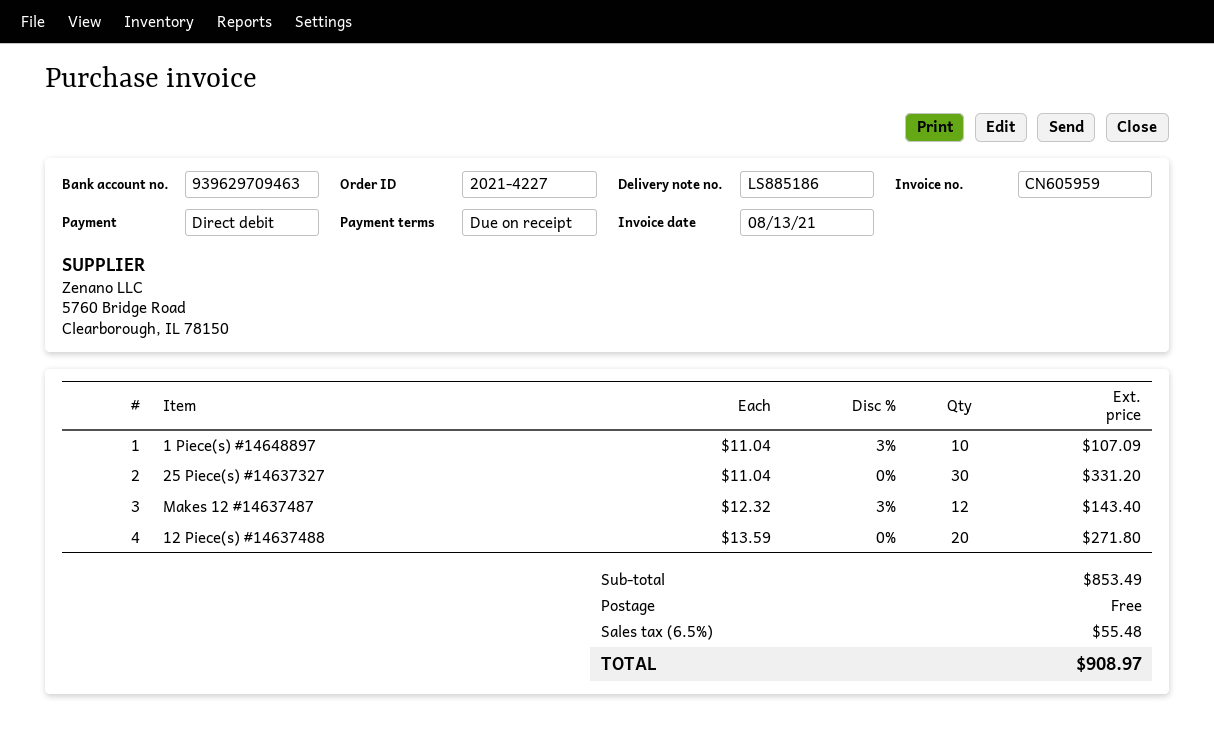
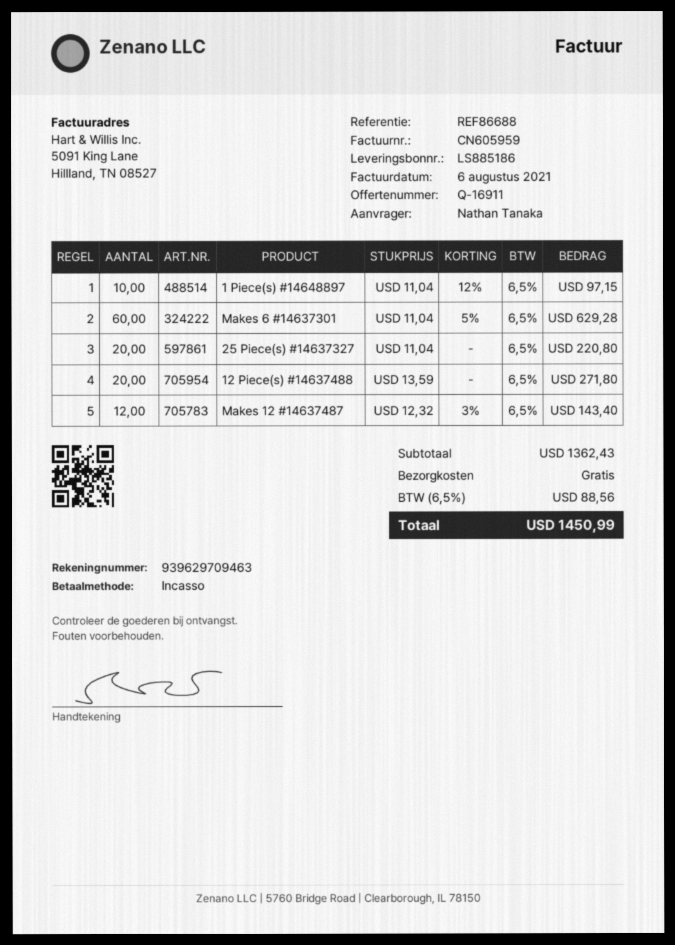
invoice date: 2021-08-13 -> 2021-08-06
1 Piece(s) #14648897: 10 x 11.04 - 3% = 107.09 -> 10 x 11.04 - 12% = 97.15
25 Piece(s) #14637327: 30 x 11.04 = 331.20 -> 20 x 11.04 = 220.80
Makes 6 #14637301: none -> 60 x 11.04 - 5% = 629.28
subtotal: 853.49 -> 1362.43
tax: 6.5% = 55.48 -> 6.5% = 88.56
total: 908.97 -> 1450.99

